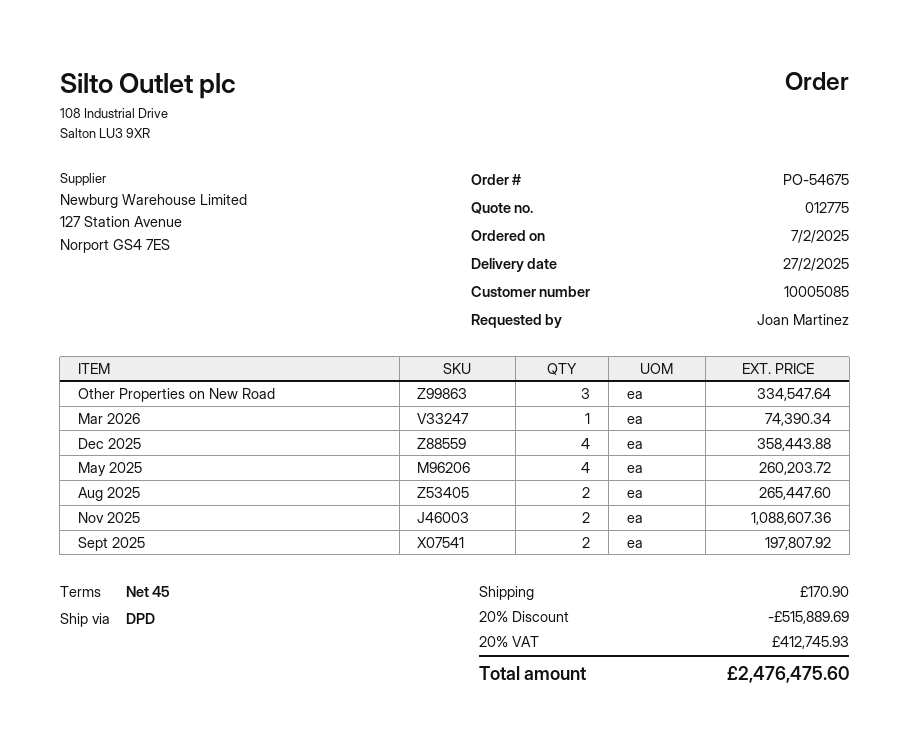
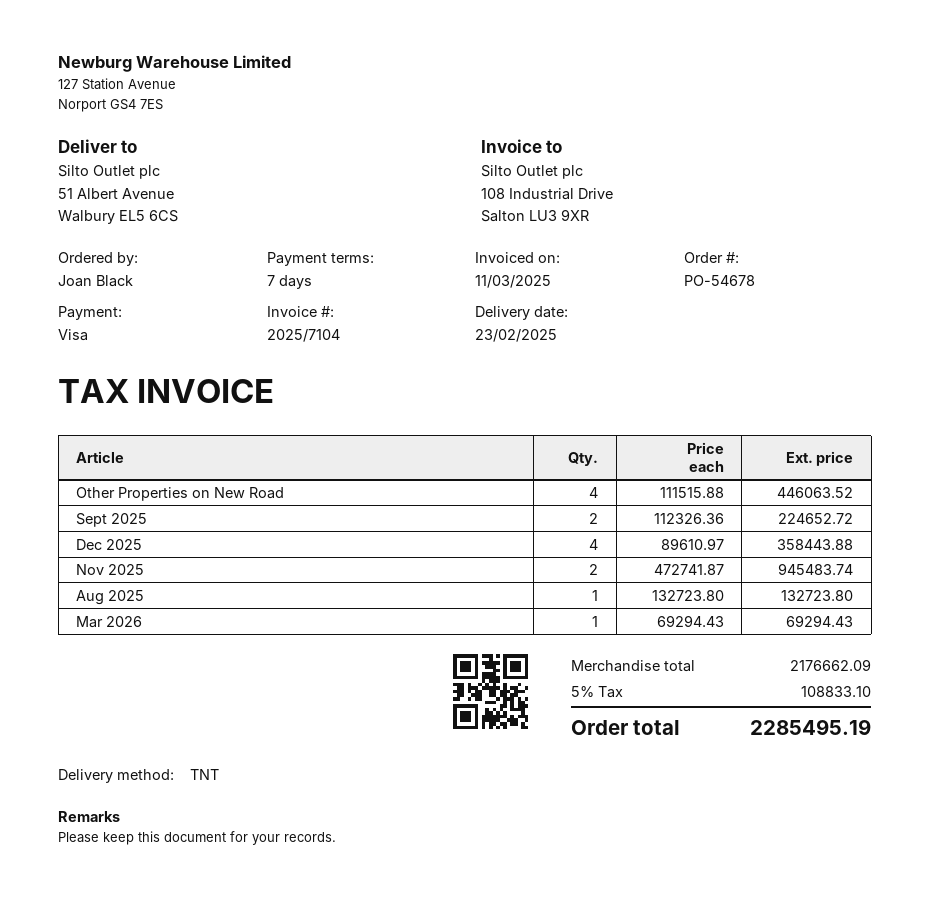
order number: PO-54675 -> PO-54678
delivery date: 2025-02-27 -> 2025-02-23
payment terms: 45 days -> 7 days
ordered by: Joan Martinez -> Joan Black
shipping method: DPD -> TNT
Other Properties on New Road: 3 for 334547.64 -> 4 for 446063.52
Mar 2026: 1 for 74390.34 -> 1 for 69294.43
May 2025: 4 for 260203.72 -> none
Aug 2025: 2 for 265447.60 -> 1 for 132723.80
Nov 2025: 2 for 1088607.36 -> 2 for 945483.74
Sept 2025: 2 for 197807.92 -> 2 for 224652.72
discount: 20% = 515889.69 -> none
shipping: 170.90 -> none
tax: 20% = 412745.93 -> 5% = 108833.10
total: 2476475.60 -> 2285495.19

